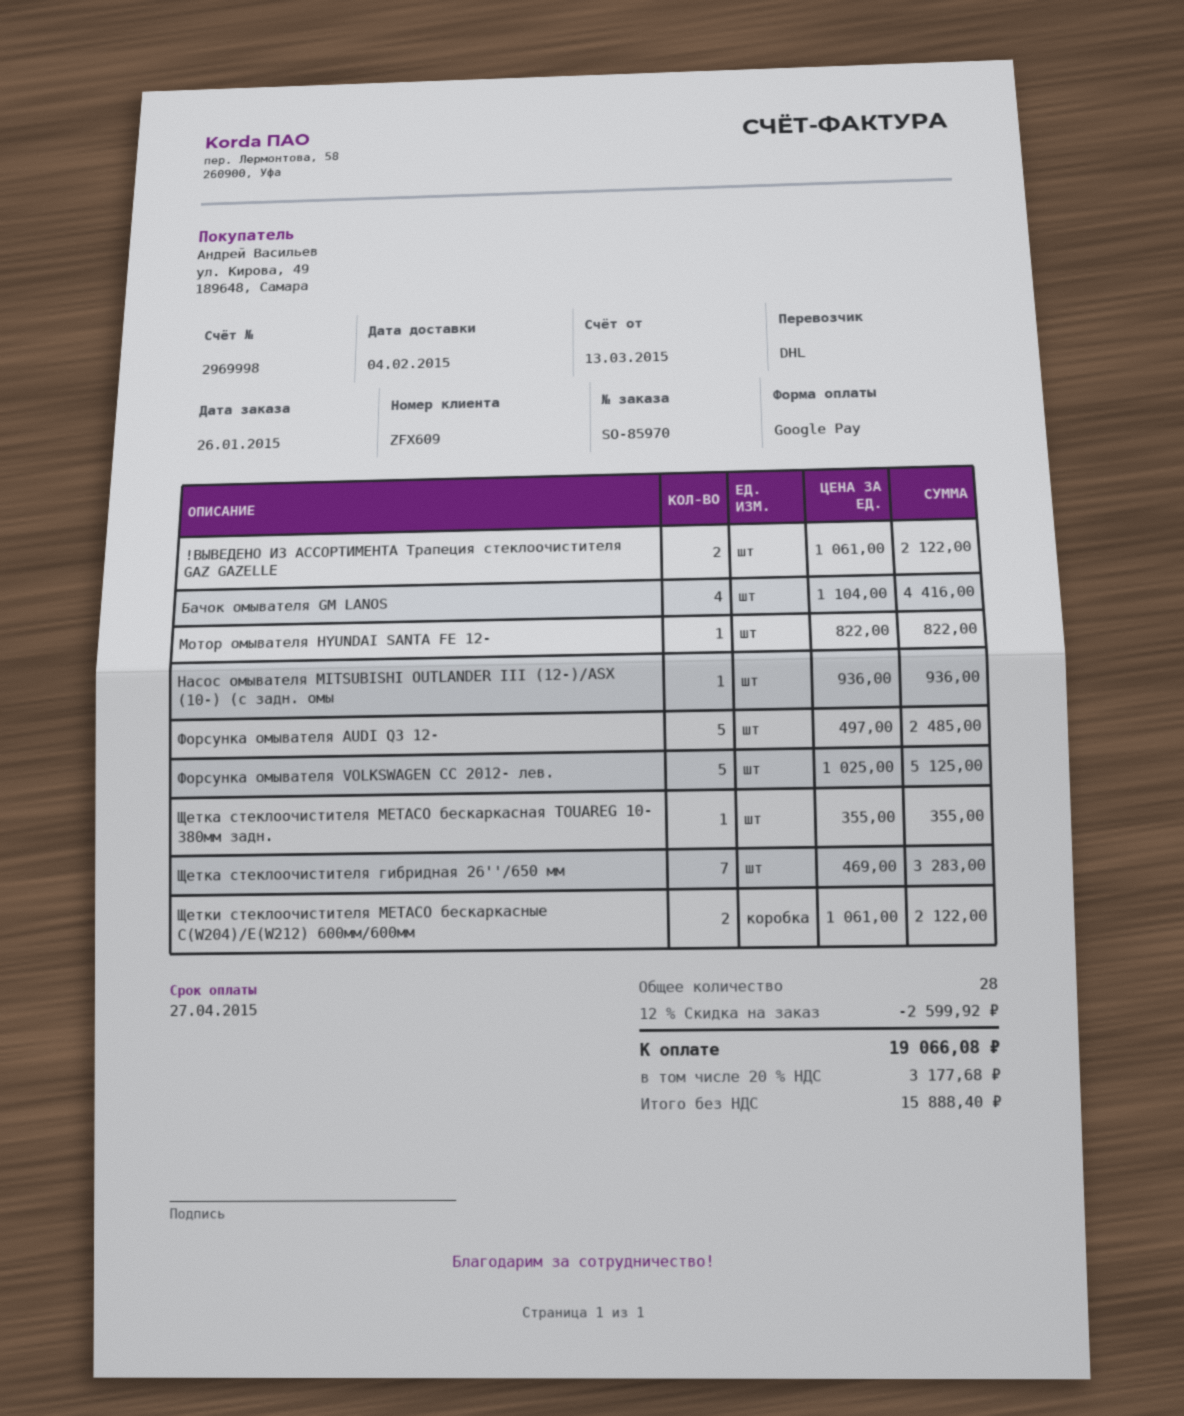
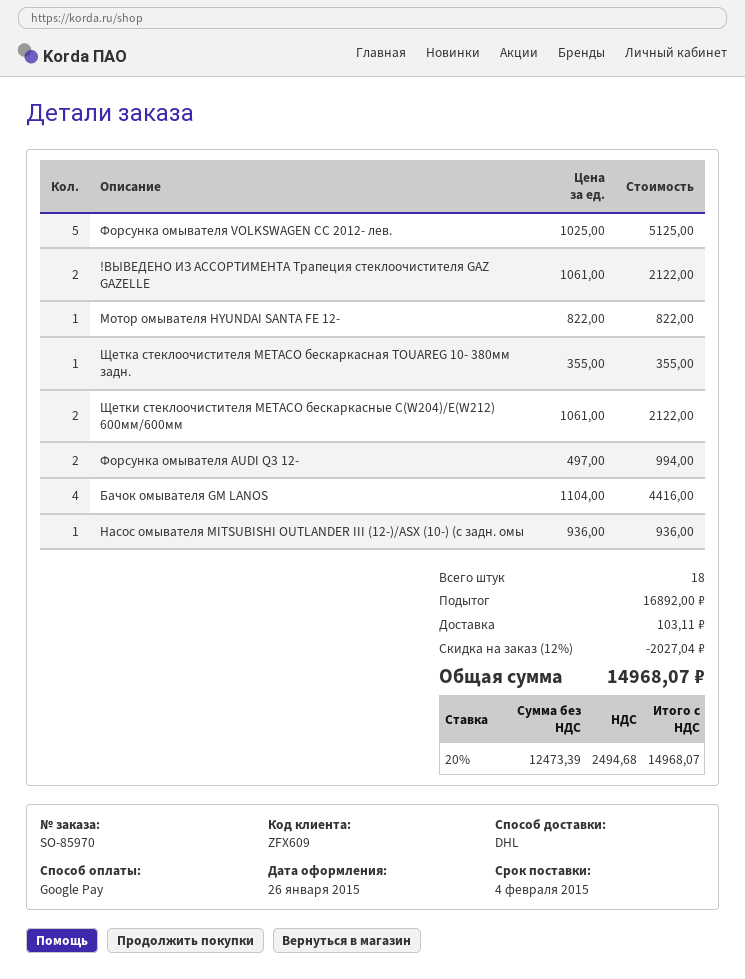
Форсунка омывателя AUDI Q3 12-: 5 x 497.00 = 2485.00 -> 2 x 497.00 = 994.00
Щетка стеклоочистителя гибридная 26''/650 мм: 7 x 469.00 = 3283.00 -> none
total quantity: 28 -> 18
discount: 12% = 2599.92 -> 12% = 2027.04
shipping: none -> 103.11
net: 15888.40 -> 12473.39
tax: 20% = 3177.68 -> 20% = 2494.68
total: 19066.08 -> 14968.07

